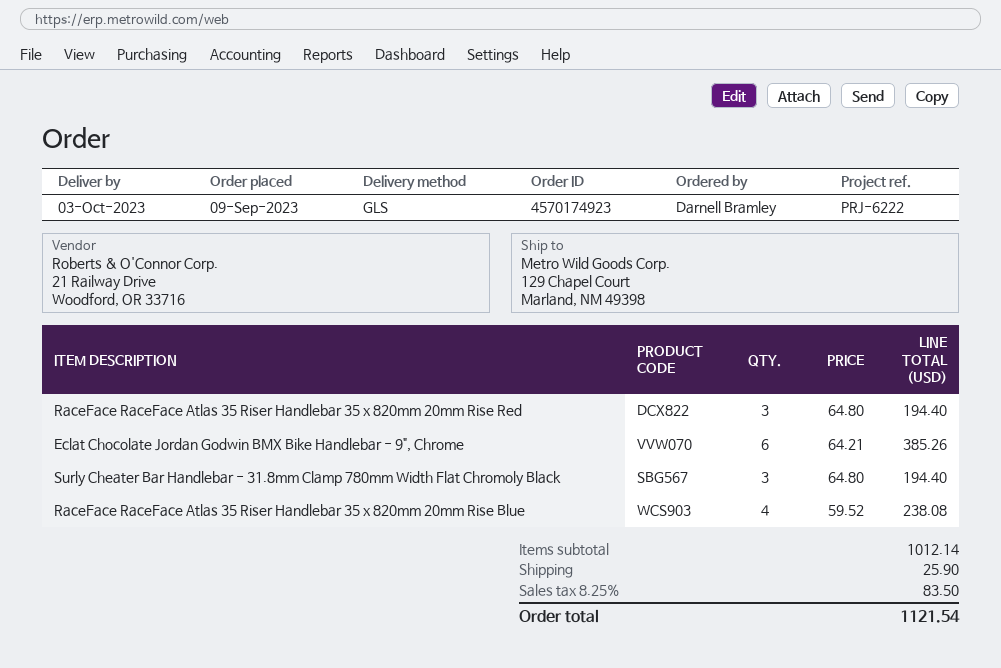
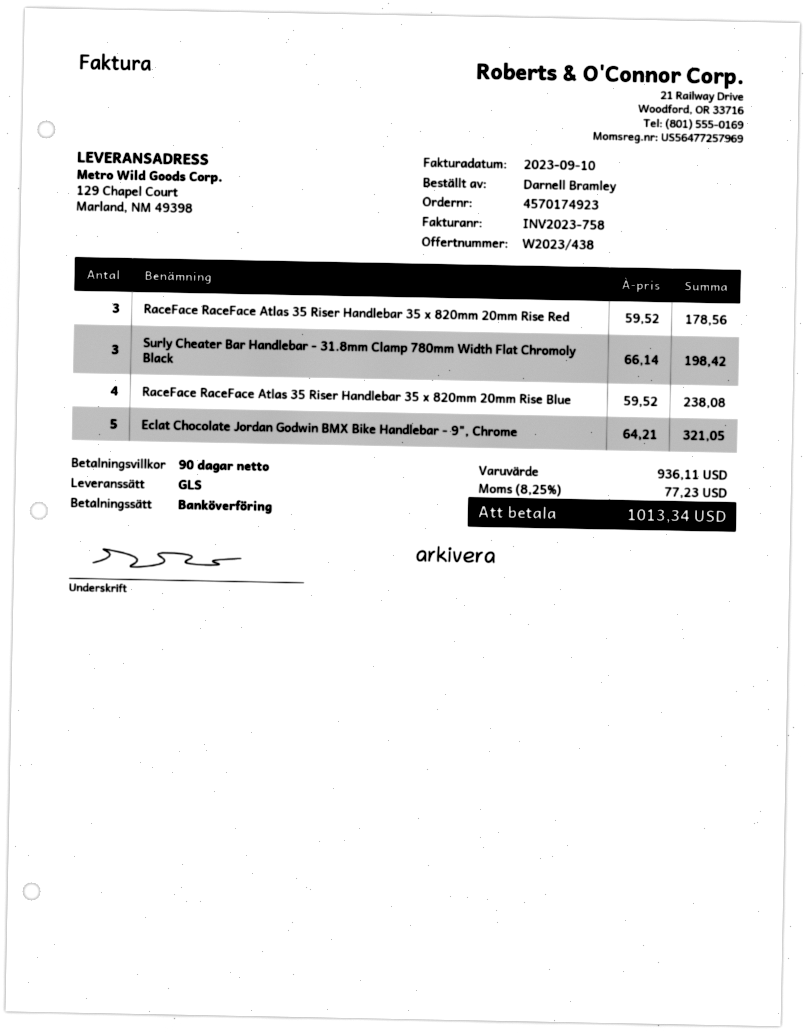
RaceFace RaceFace Atlas 35 Riser Handlebar 35 x 820mm 20mm Rise Red: 3 x 64.80 = 194.40 -> 3 x 59.52 = 178.56
Eclat Chocolate Jordan Godwin BMX Bike Handlebar - 9", Chrome: 6 x 64.21 = 385.26 -> 5 x 64.21 = 321.05
Surly Cheater Bar Handlebar - 31.8mm Clamp 780mm Width Flat Chromoly Black: 3 x 64.80 = 194.40 -> 3 x 66.14 = 198.42
subtotal: 1012.14 -> 936.11
shipping: 25.90 -> none
tax: 8.25% = 83.50 -> 8.25% = 77.23
total: 1121.54 -> 1013.34

